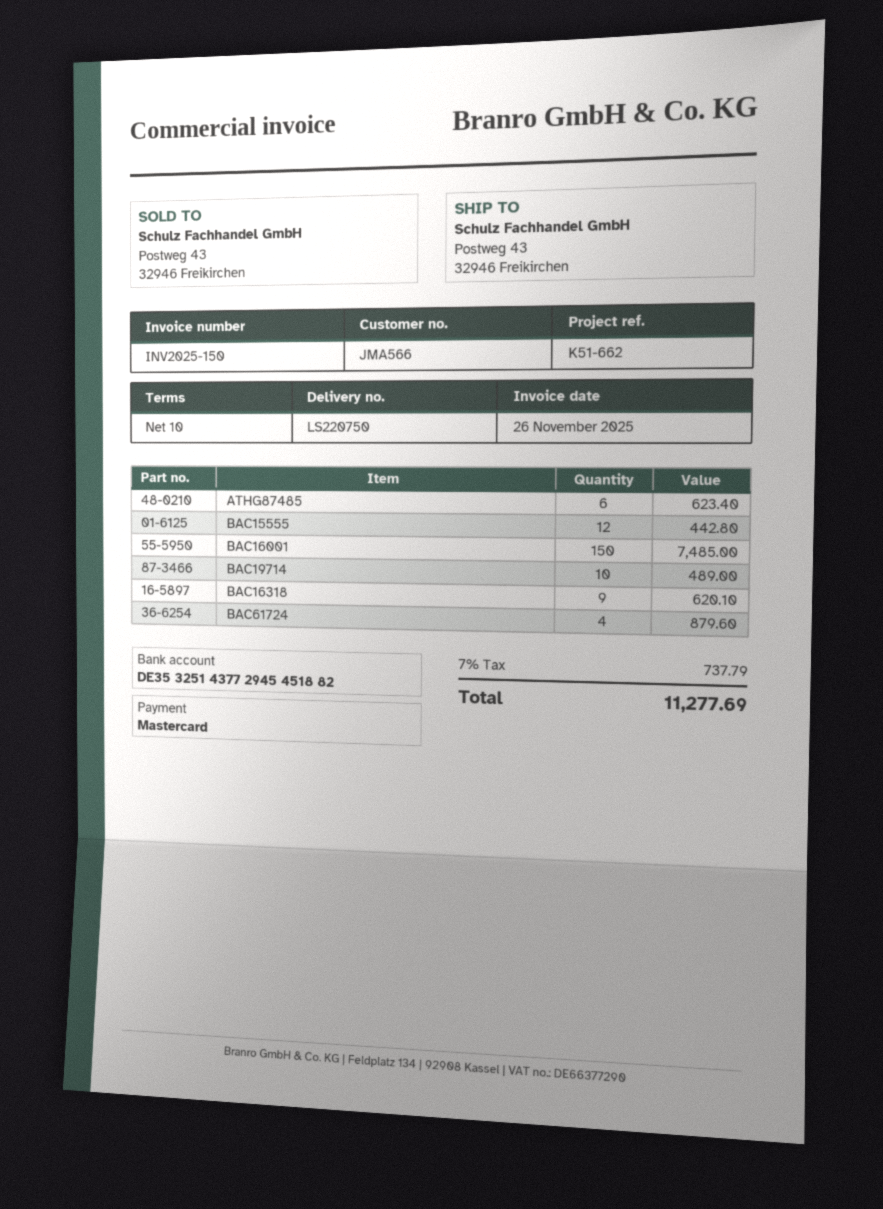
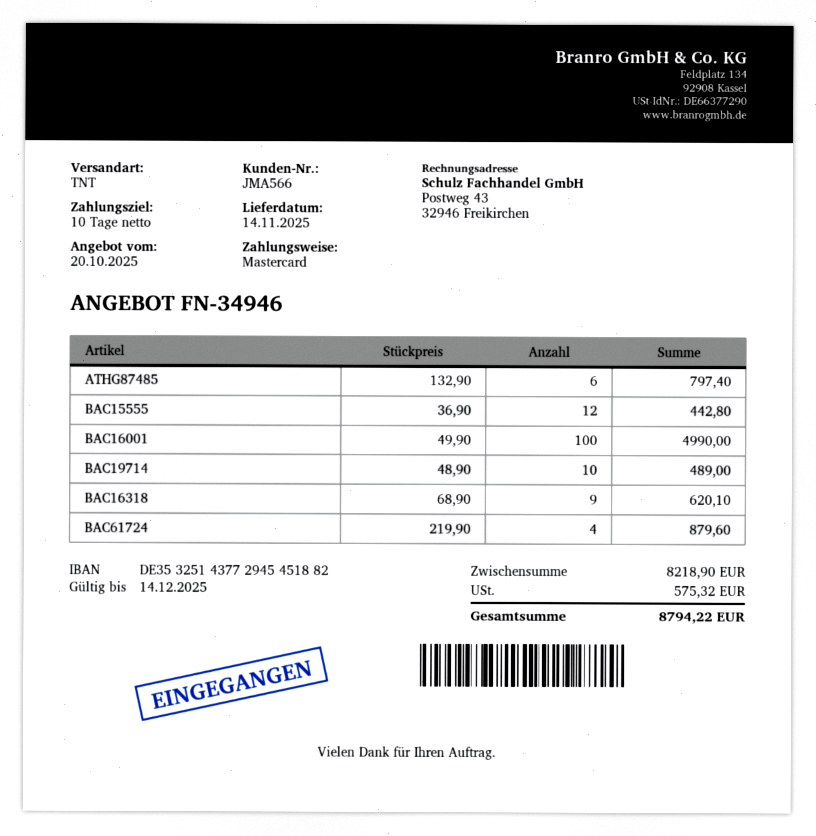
ATHG87485: 6 for 623.40 -> 6 for 797.40
BAC16001: 150 for 7485.00 -> 100 for 4990.00
tax: 737.79 -> 575.32
total: 11277.69 -> 8794.22

